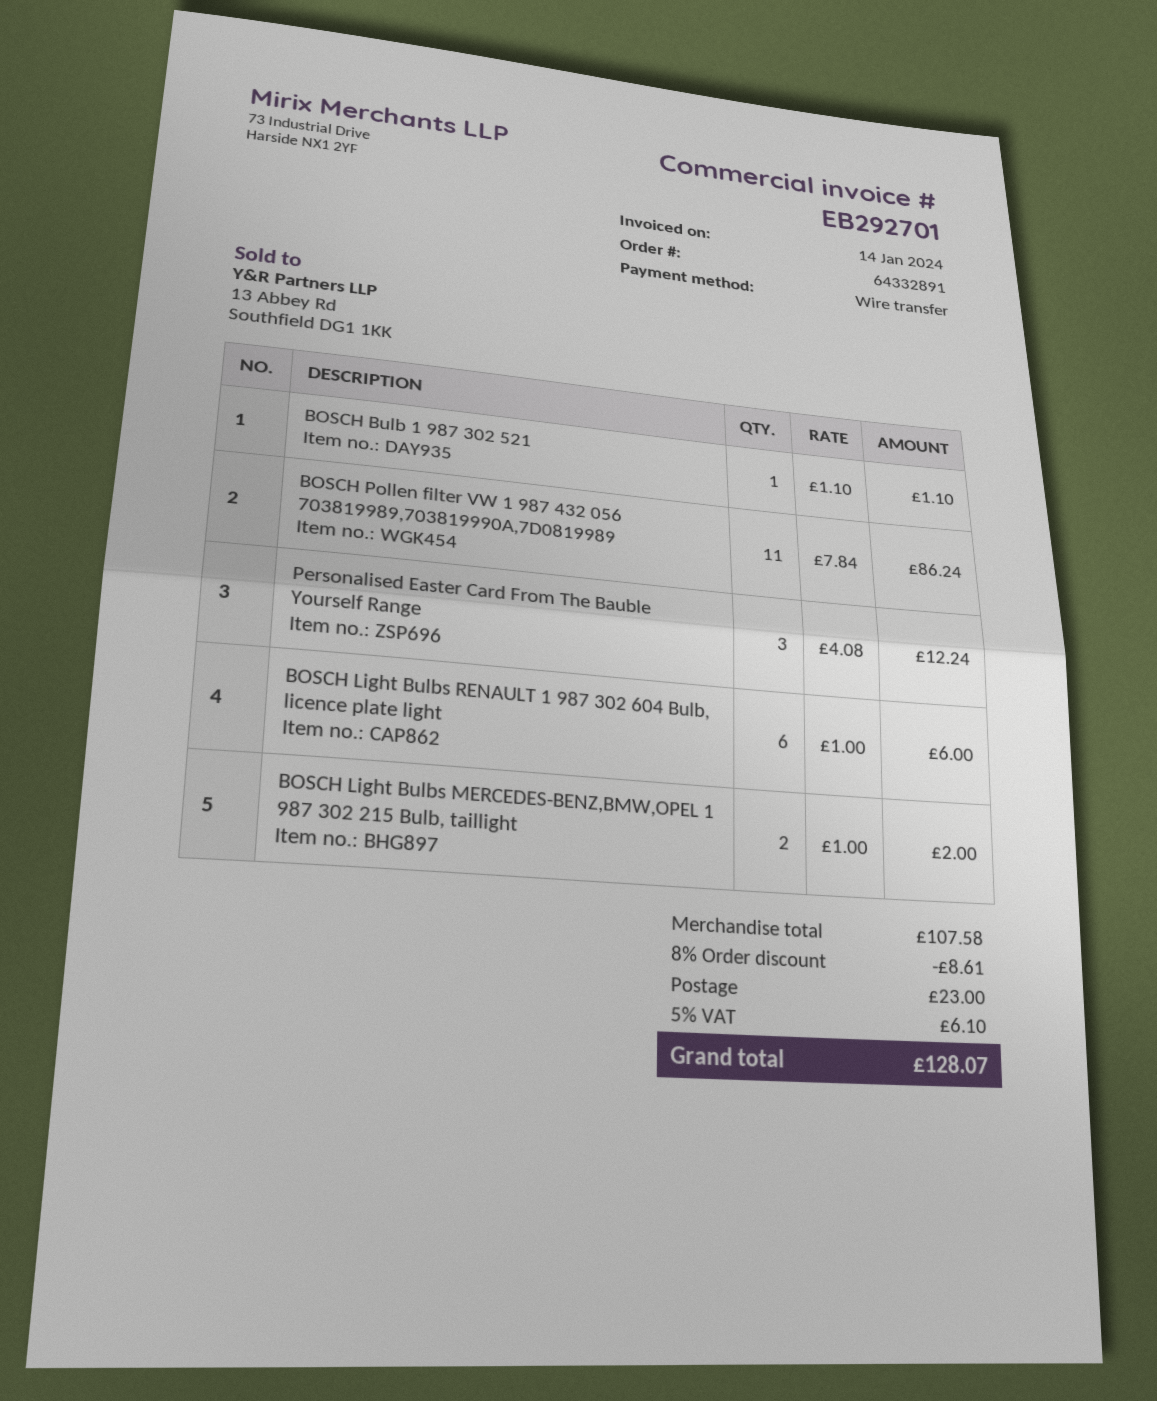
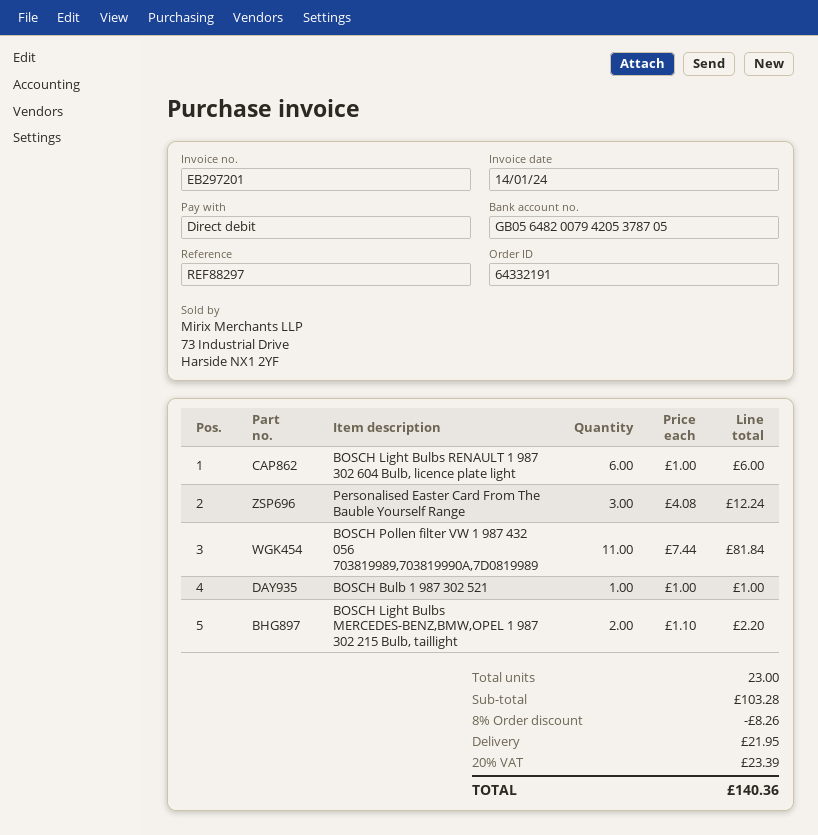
order number: 64332891 -> 64332191
invoice number: EB292701 -> EB297201
payment method: bank transfer -> direct debit
BOSCH Bulb 1 987 302 521: 1 x 1.10 = 1.10 -> 1 x 1.00 = 1.00
BOSCH Pollen filter VW 1 987 432 056 703819989,703819990A,7D0819989: 11 x 7.84 = 86.24 -> 11 x 7.44 = 81.84
BOSCH Light Bulbs MERCEDES-BENZ,BMW,OPEL 1 987 302 215 Bulb, taillight: 2 x 1.00 = 2.00 -> 2 x 1.10 = 2.20
subtotal: 107.58 -> 103.28
discount: 8% = 8.61 -> 8% = 8.26
shipping: 23.00 -> 21.95
tax: 5% = 6.10 -> 20% = 23.39
total: 128.07 -> 140.36

